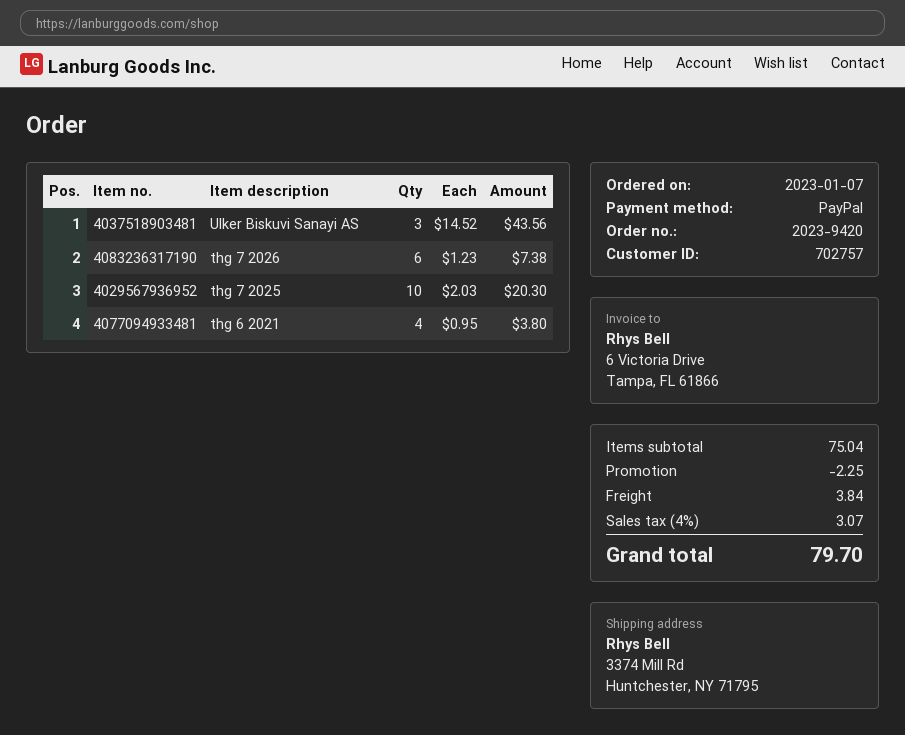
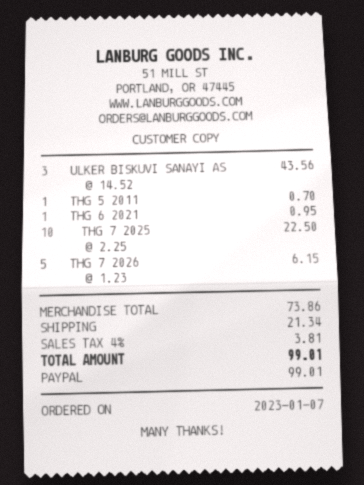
thg 7 2026: 6 x 1.23 = 7.38 -> 5 x 1.23 = 6.15
thg 7 2025: 10 x 2.03 = 20.30 -> 10 x 2.25 = 22.50
thg 6 2021: 4 x 0.95 = 3.80 -> 1 x 0.95 = 0.95
THG 5 2011: none -> 1 x 0.70 = 0.70
subtotal: 75.04 -> 73.86
discount: 2.25 -> none
shipping: 3.84 -> 21.34
tax: 4% = 3.07 -> 4% = 3.81
total: 79.70 -> 99.01

